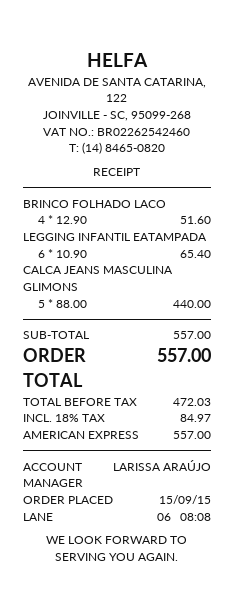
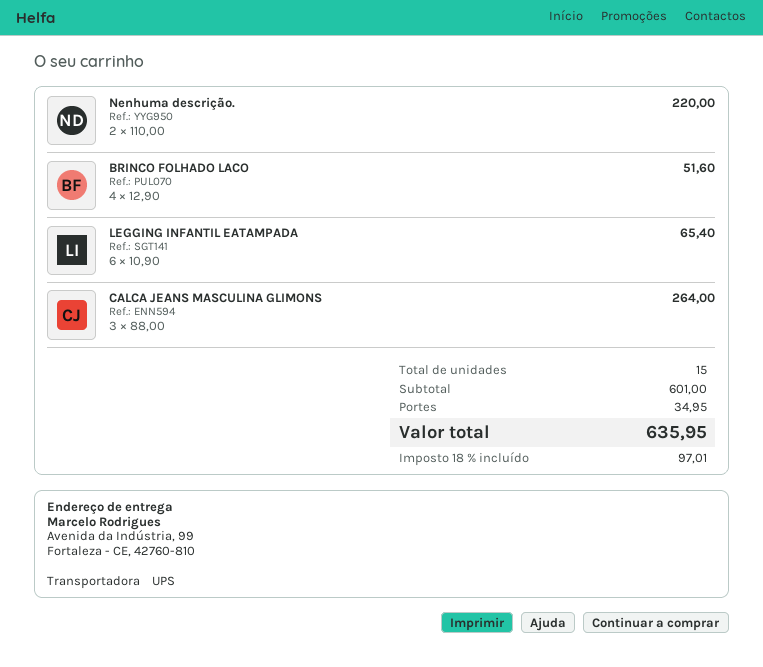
CALCA JEANS MASCULINA GLIMONS: 5 x 88.00 = 440.00 -> 3 x 88.00 = 264.00
Nenhuma descrição.: none -> 2 x 110.00 = 220.00
subtotal: 557.00 -> 601.00
shipping: none -> 34.95
tax: 18% = 84.97 -> 18% = 97.01
total: 557.00 -> 635.95

